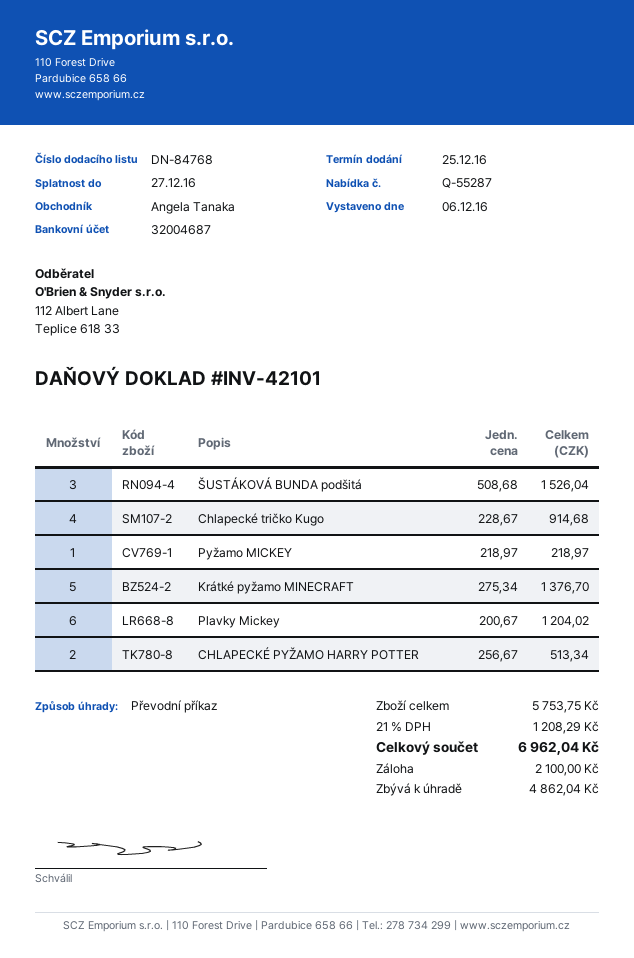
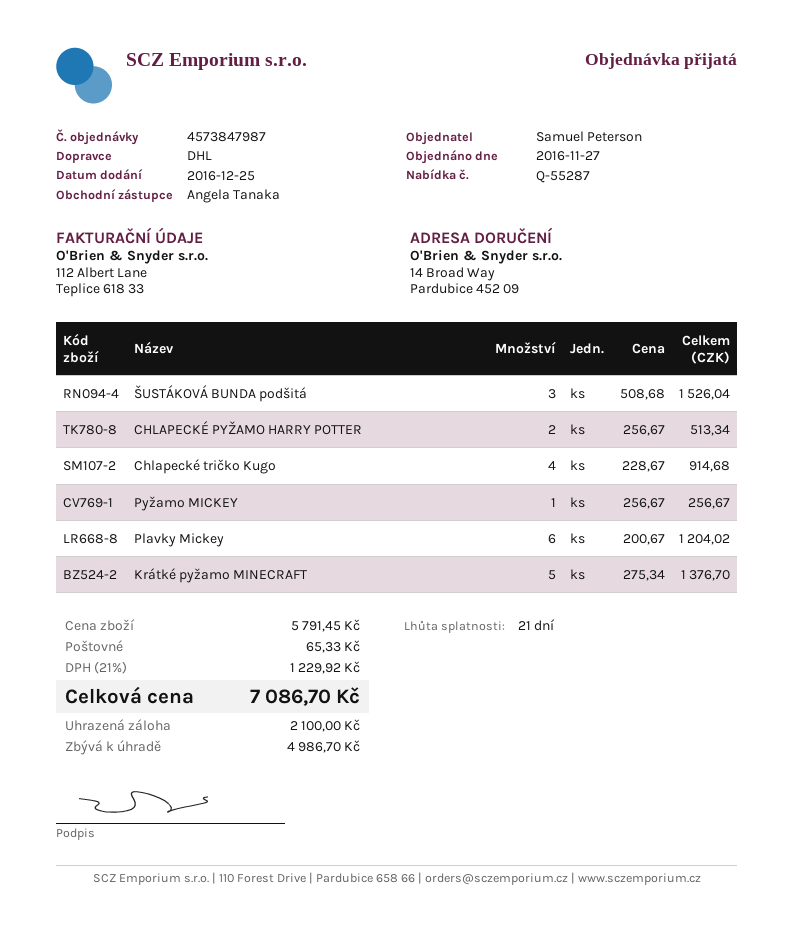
Pyžamo MICKEY: 1 x 218.97 = 218.97 -> 1 x 256.67 = 256.67
subtotal: 5753.75 -> 5791.45
shipping: none -> 65.33
tax: 21% = 1208.29 -> 21% = 1229.92
total: 6962.04 -> 7086.70
balance: 4862.04 -> 4986.70

